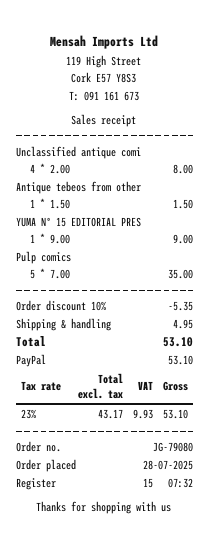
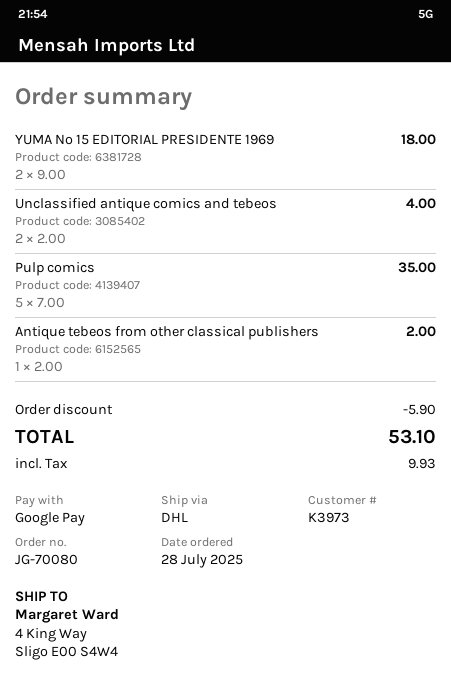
order number: JG-79080 -> JG-70080
payment method: PayPal -> Google Pay
Unclassified antique comi: 4 x 2.00 = 8.00 -> 2 x 2.00 = 4.00
Antique tebeos from other: 1 x 1.50 = 1.50 -> 1 x 2.00 = 2.00
YUMA Nº 15 EDITORIAL PRES: 1 x 9.00 = 9.00 -> 2 x 9.00 = 18.00
discount: 5.35 -> 5.90
shipping: 4.95 -> none

